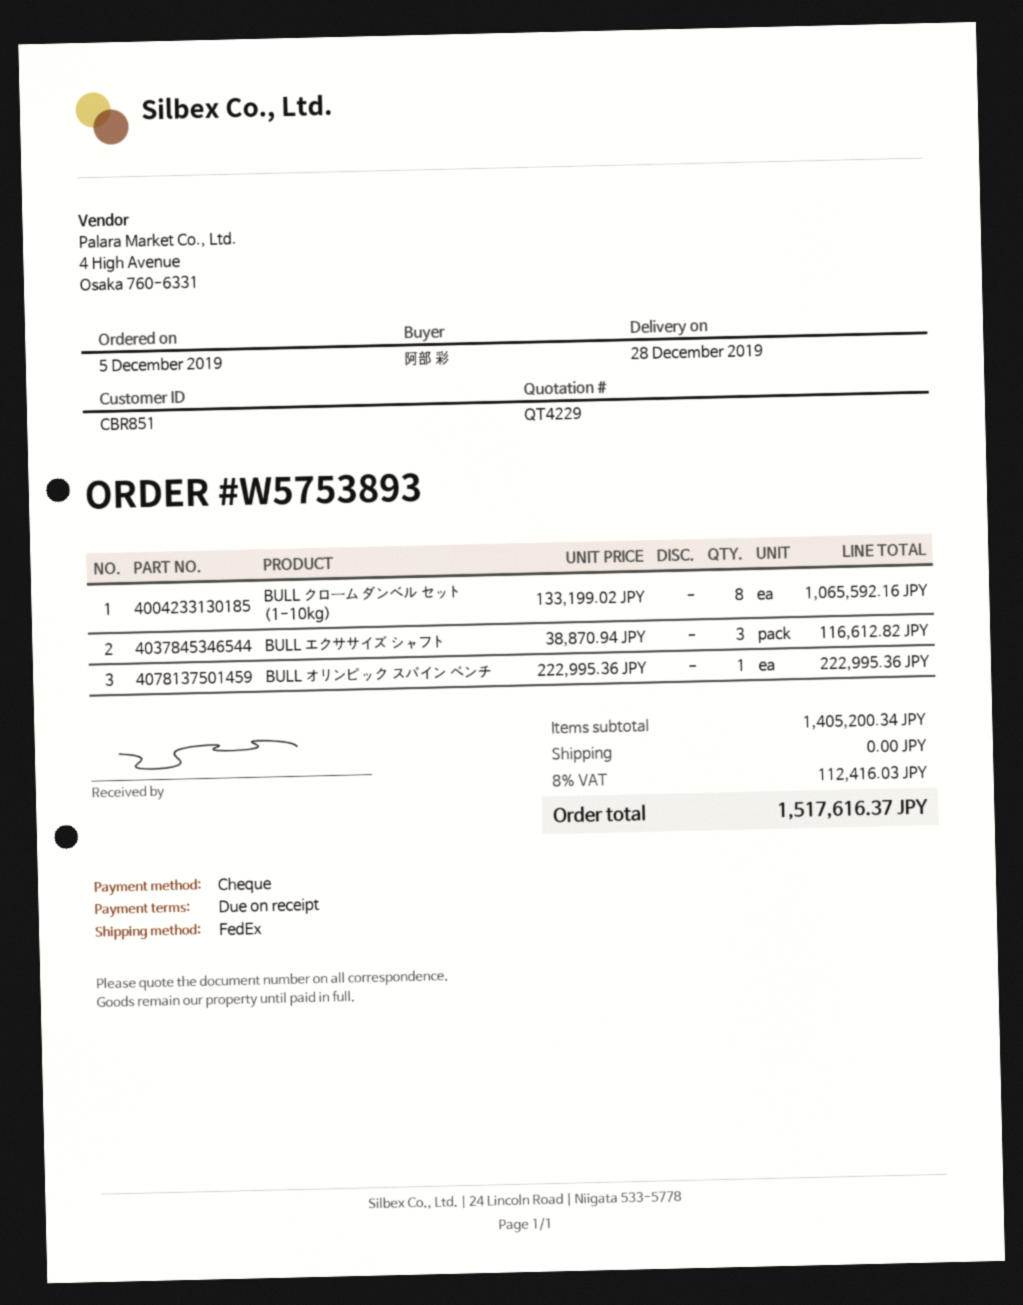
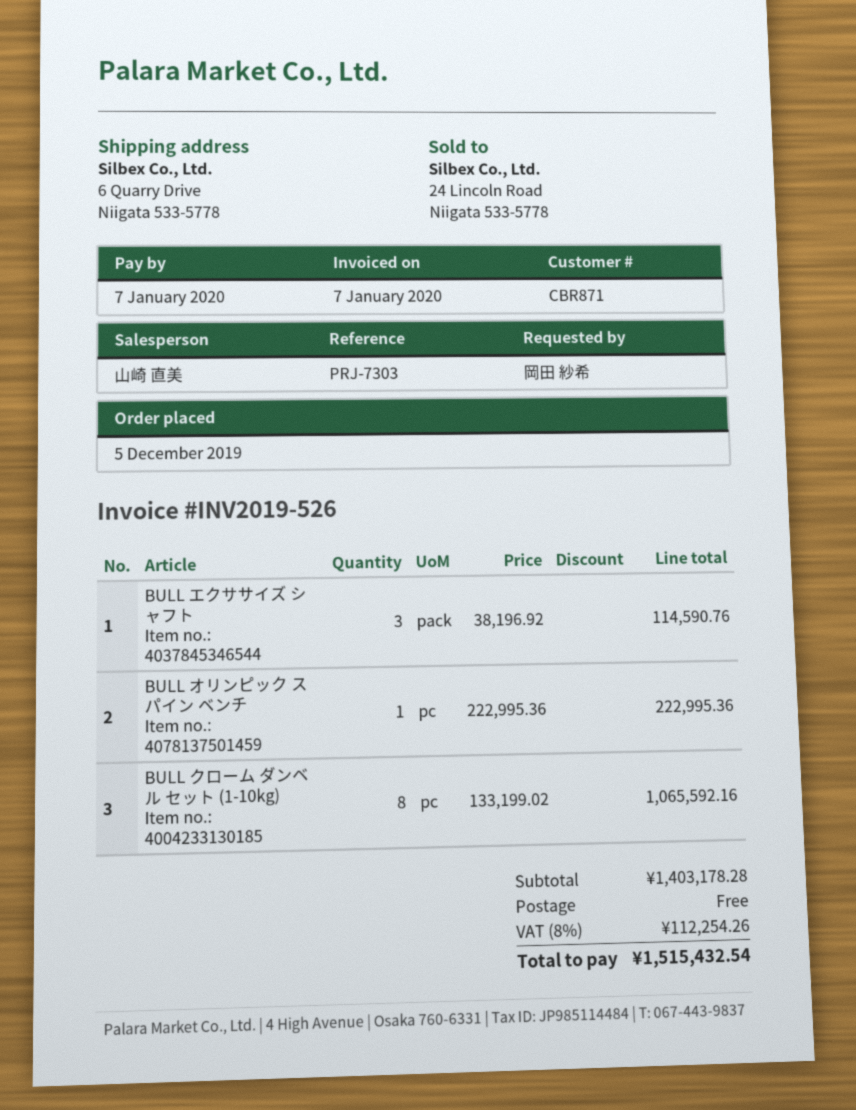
customer number: CBR851 -> CBR871
ordered by: 阿部 彩 -> 岡田 紗希
BULL エクササイズ シャフト: 3 x 38870.94 = 116612.82 -> 3 x 38196.92 = 114590.76
subtotal: 1405200.34 -> 1403178.28
tax: 8% = 112416.03 -> 8% = 112254.26
total: 1517616.37 -> 1515432.54

